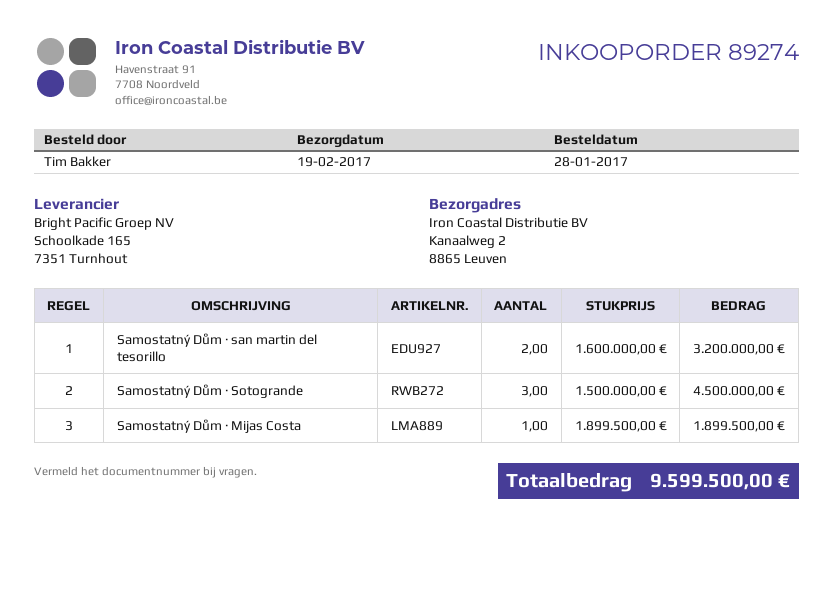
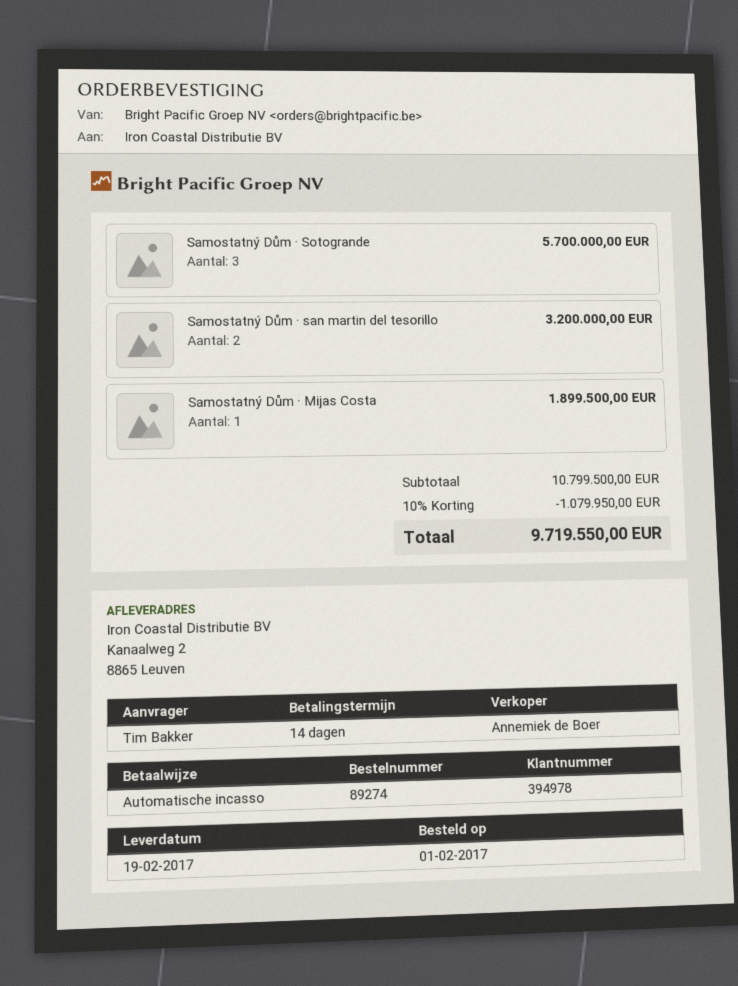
order date: 2017-01-28 -> 2017-02-01
Samostatný Dům · Sotogrande: 3 for 4500000.00 -> 3 for 5700000.00
discount: none -> 10% = 1079950.00
total: 9599500.00 -> 9719550.00

